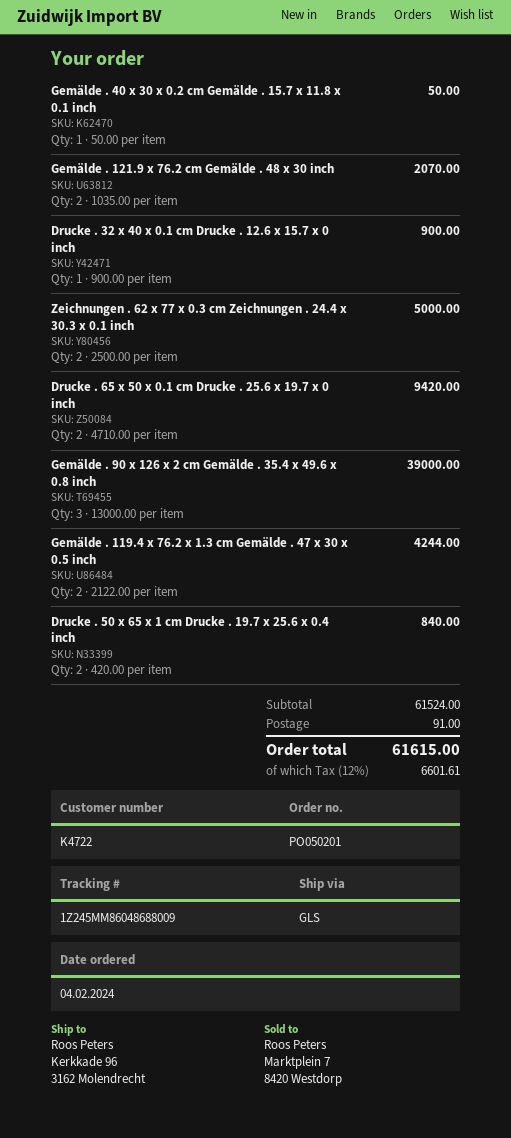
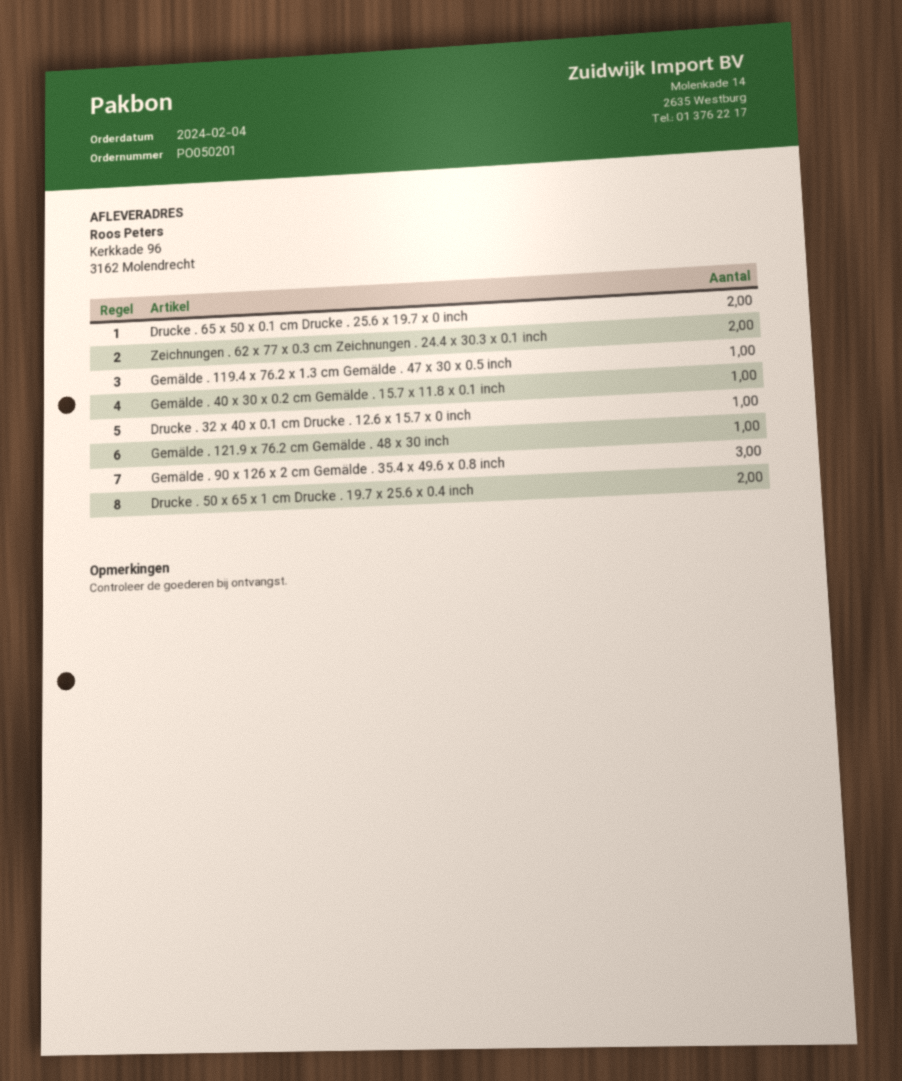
Gemälde . 121.9 x 76.2 cm Gemälde . 48 x 30 inch: 2 -> 1
Gemälde . 119.4 x 76.2 x 1.3 cm Gemälde . 47 x 30 x 0.5 inch: 2 -> 1

